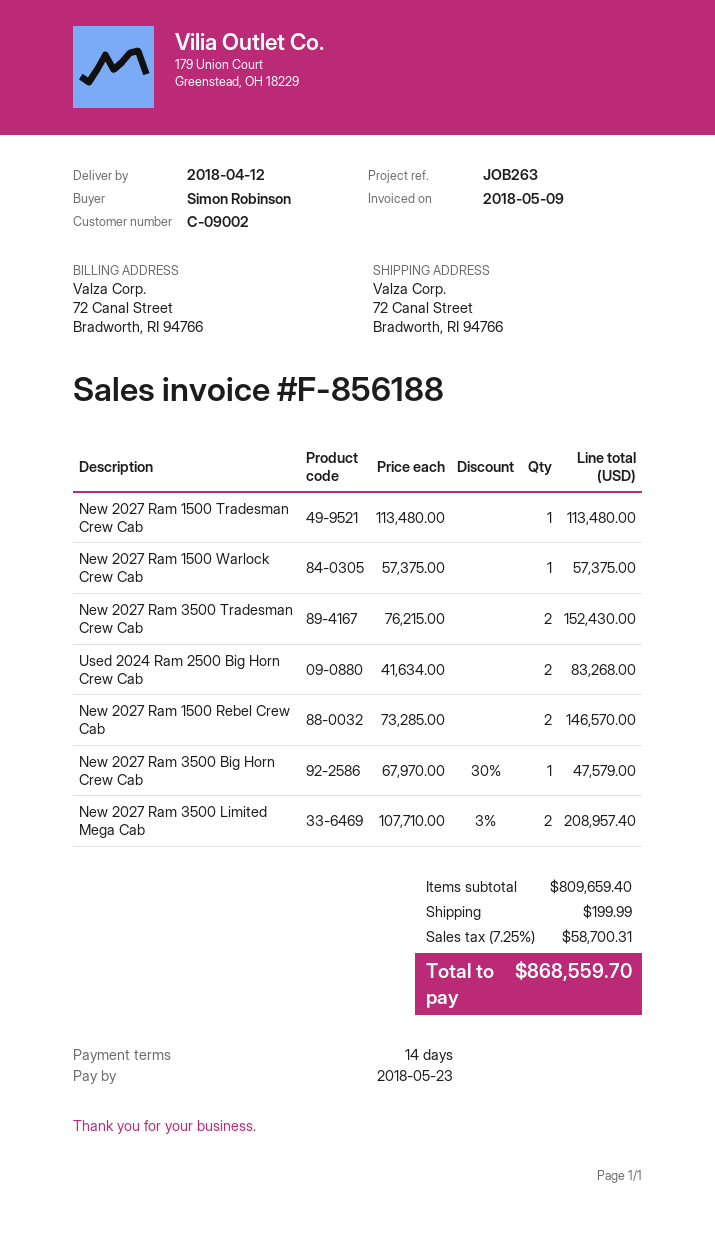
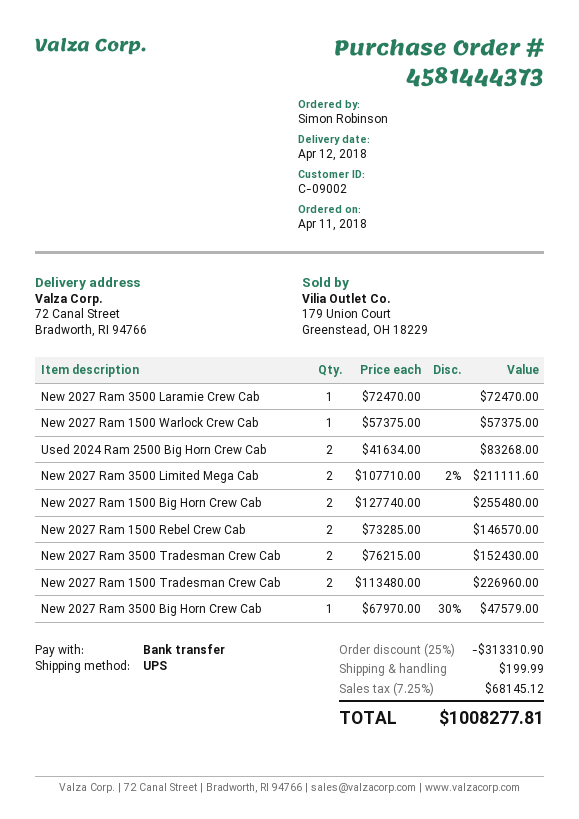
New 2027 Ram 1500 Tradesman Crew Cab: 1 x 113480.00 = 113480.00 -> 2 x 113480.00 = 226960.00
New 2027 Ram 3500 Limited Mega Cab: 2 x 107710.00 - 3% = 208957.40 -> 2 x 107710.00 - 2% = 211111.60
New 2027 Ram 3500 Laramie Crew Cab: none -> 1 x 72470.00 = 72470.00
New 2027 Ram 1500 Big Horn Crew Cab: none -> 2 x 127740.00 = 255480.00
discount: none -> 25% = 313310.90
tax: 7.25% = 58700.31 -> 7.25% = 68145.12
total: 868559.70 -> 1008277.81

